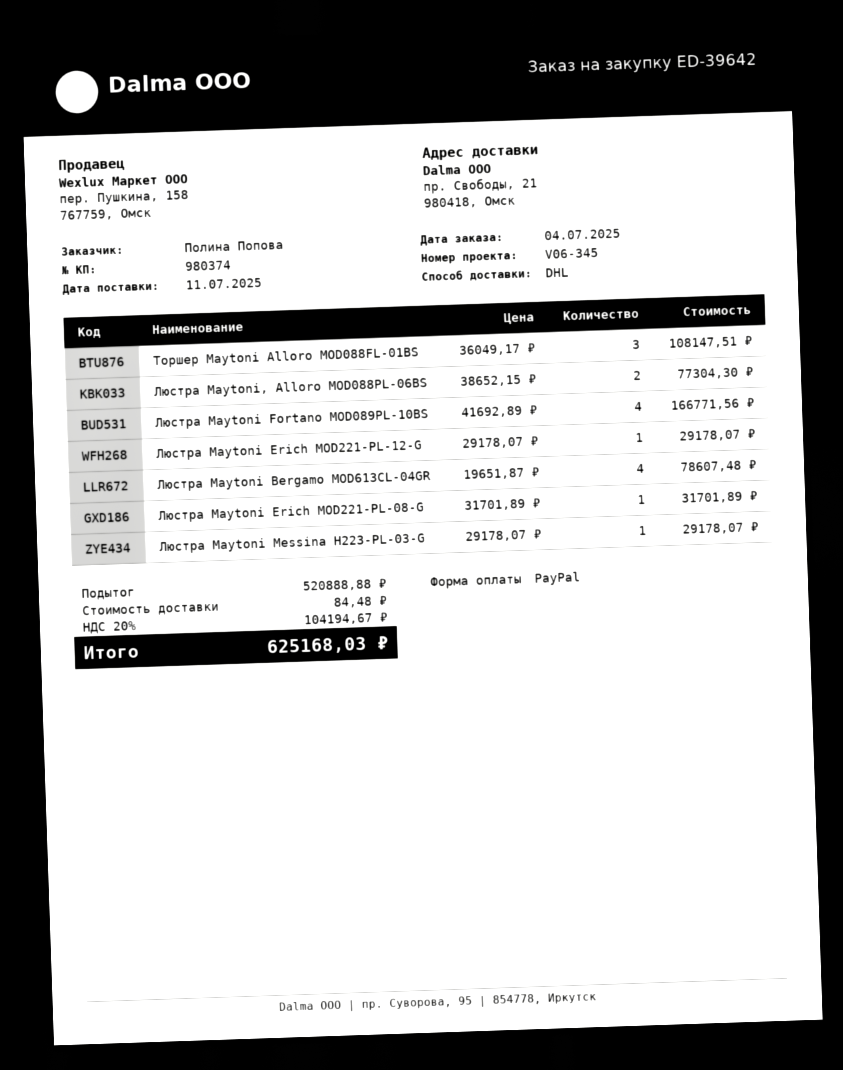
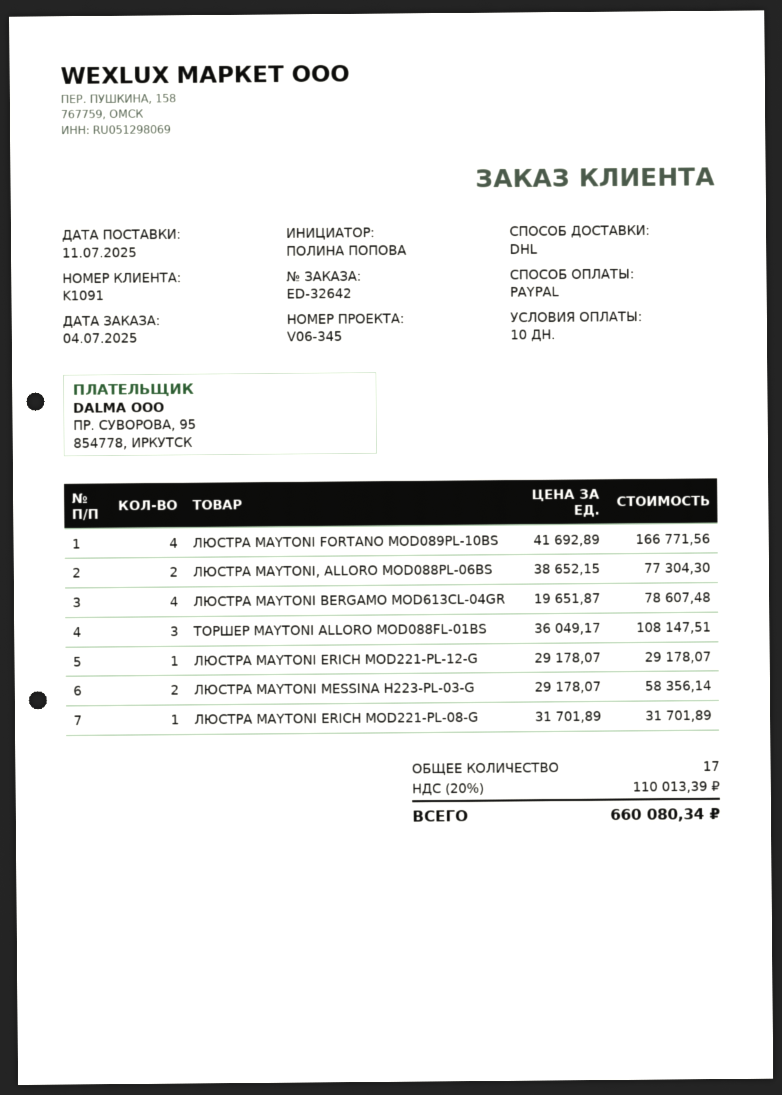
order number: ED-39642 -> ED-32642
Люстра Maytoni Messina H223-PL-03-G: 1 x 29178.07 = 29178.07 -> 2 x 29178.07 = 58356.14
shipping: 84.48 -> none
tax: 20% = 104194.67 -> 20% = 110013.39
total: 625168.03 -> 660080.34

